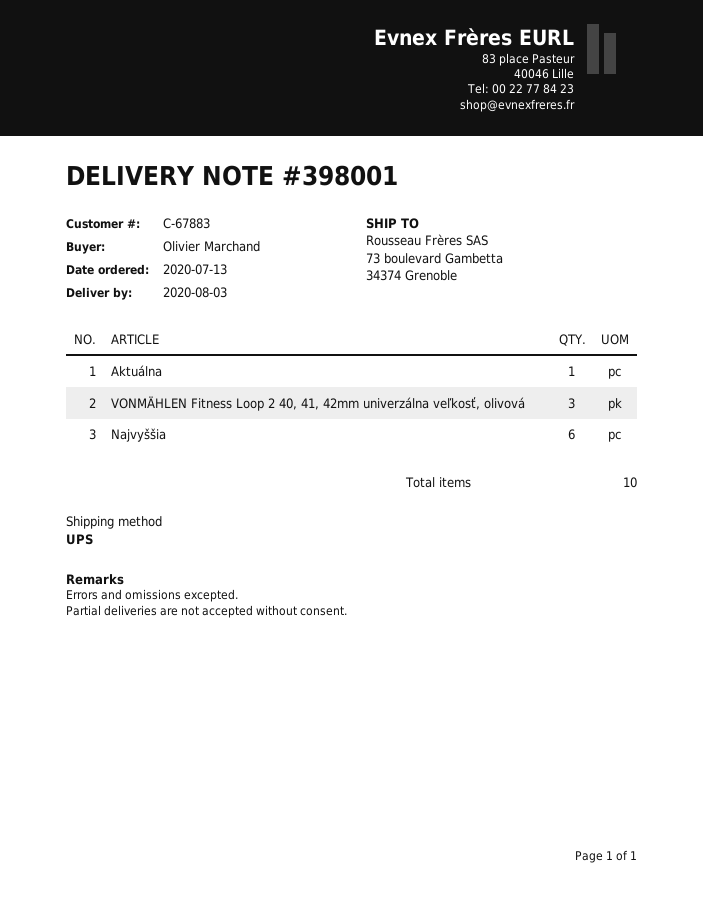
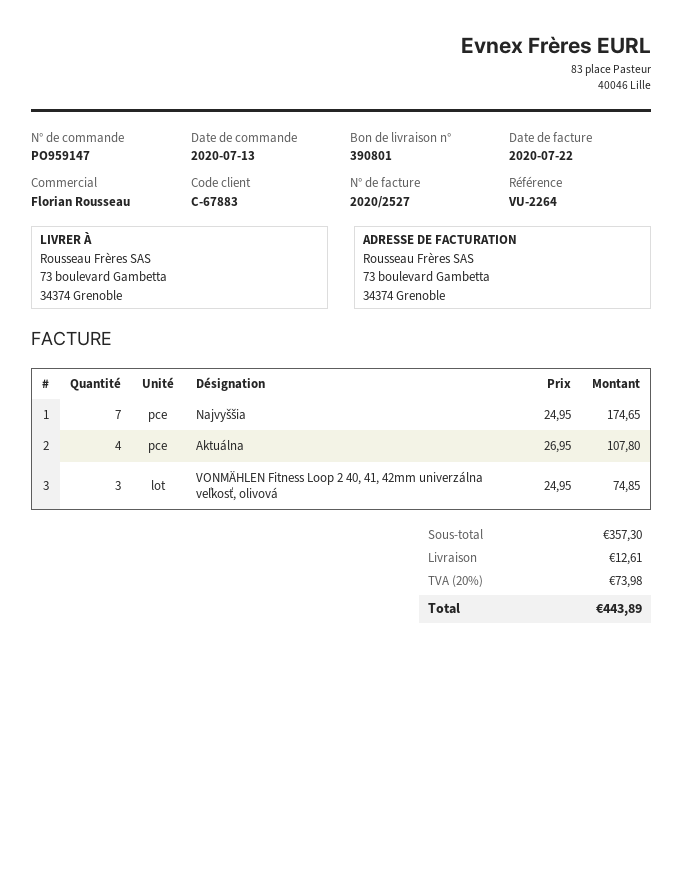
delivery note number: 398001 -> 390801
Aktuálna: 1 -> 4
Najvyššia: 6 -> 7

